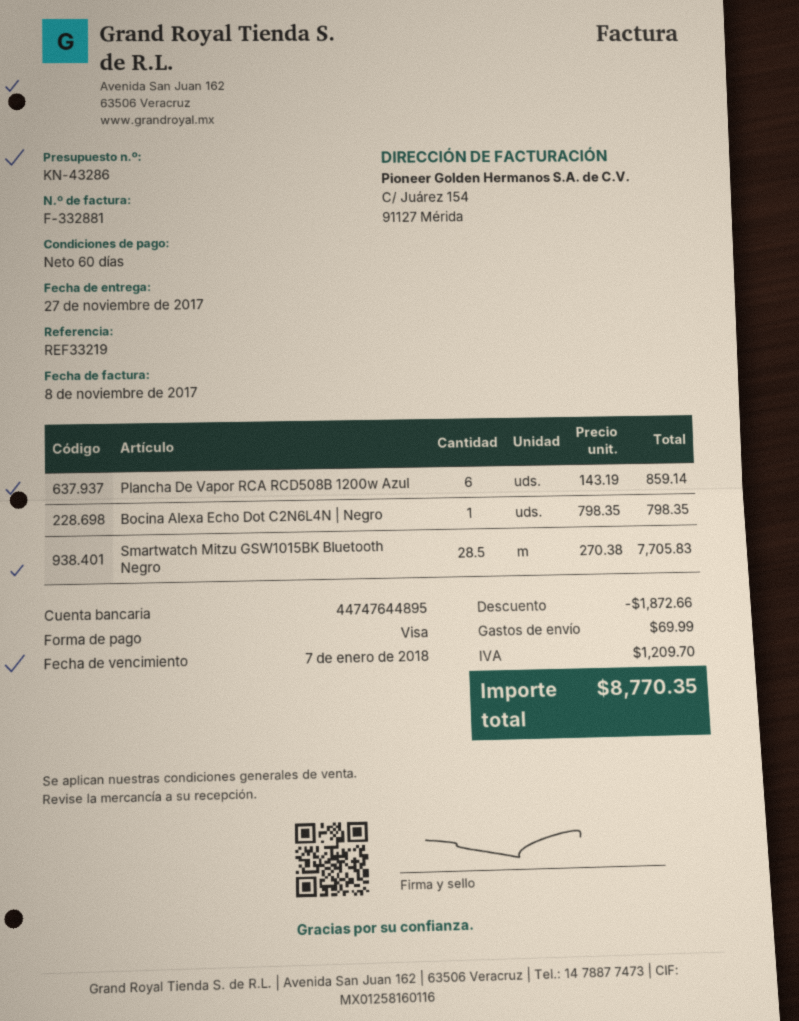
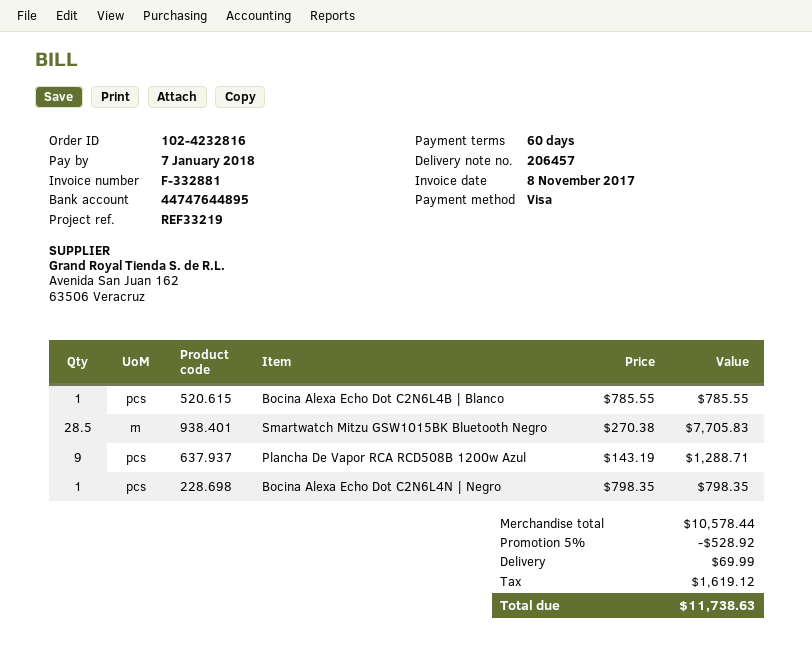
Plancha De Vapor RCA RCD508B 1200w Azul: 6 x 143.19 = 859.14 -> 9 x 143.19 = 1288.71
Bocina Alexa Echo Dot C2N6L4B | Blanco: none -> 1 x 785.55 = 785.55
discount: 1872.66 -> 528.92
tax: 1209.70 -> 1619.12
total: 8770.35 -> 11738.63

